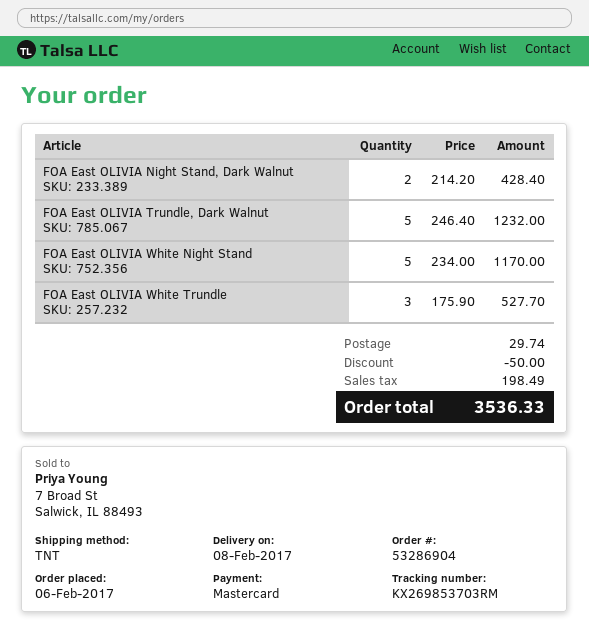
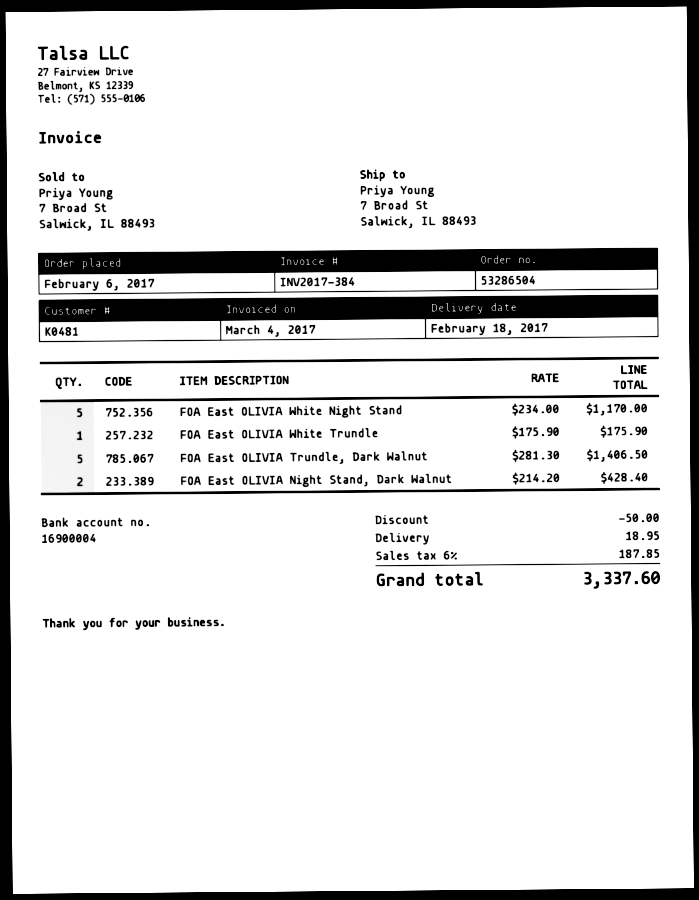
order number: 53286904 -> 53286504
delivery date: 2017-02-08 -> 2017-02-18
FOA East OLIVIA Trundle, Dark Walnut: 5 x 246.40 = 1232.00 -> 5 x 281.30 = 1406.50
FOA East OLIVIA White Trundle: 3 x 175.90 = 527.70 -> 1 x 175.90 = 175.90
shipping: 29.74 -> 18.95
tax: 198.49 -> 187.85
total: 3536.33 -> 3337.60

